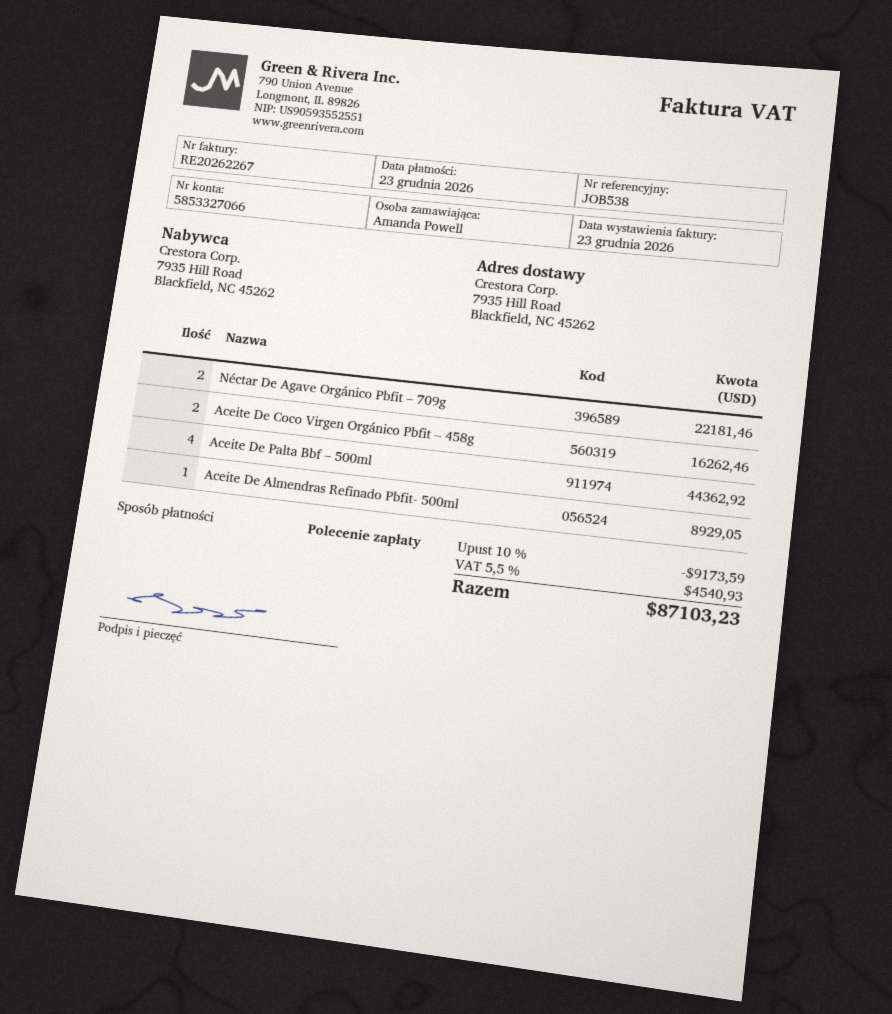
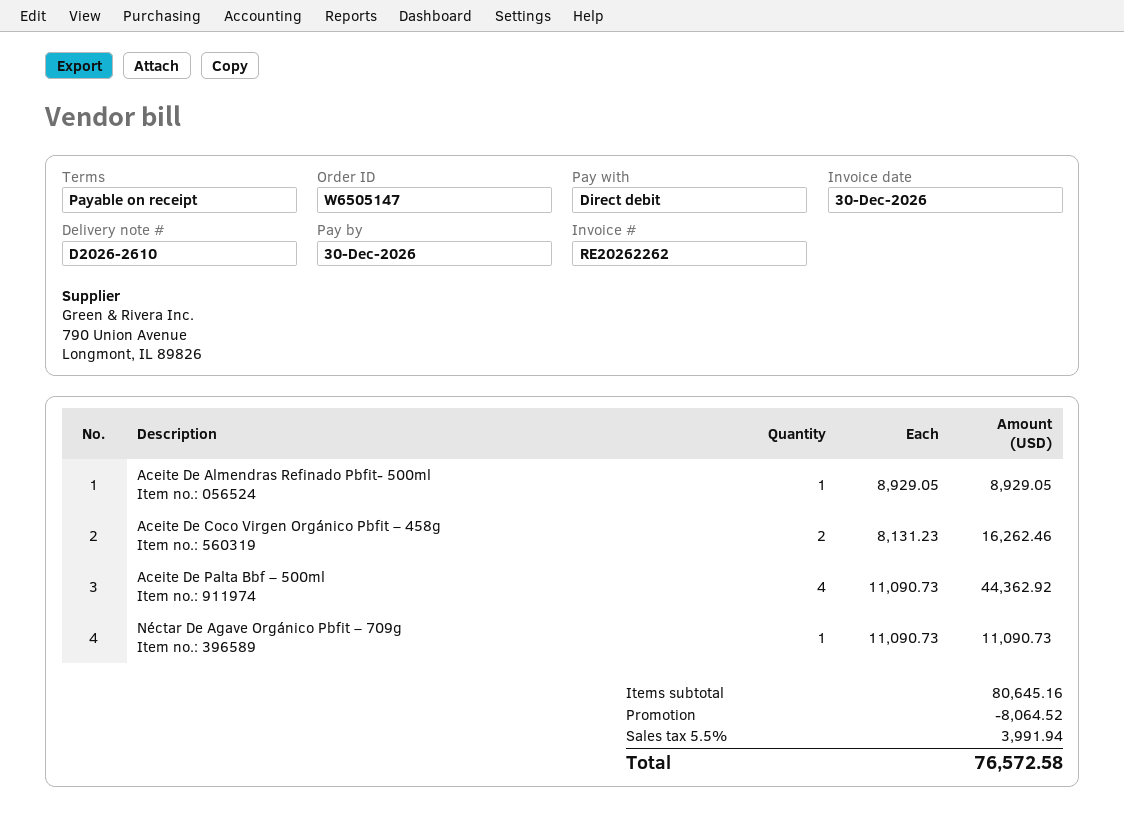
invoice number: RE20262267 -> RE20262262
invoice date: 2026-12-23 -> 2026-12-30
due date: 2026-12-23 -> 2026-12-30
Néctar De Agave Orgánico Pbfit – 709g: 2 for 22181.46 -> 1 for 11090.73
discount: 9173.59 -> 8064.52
tax: 5.5% = 4540.93 -> 5.5% = 3991.94
total: 87103.23 -> 76572.58

